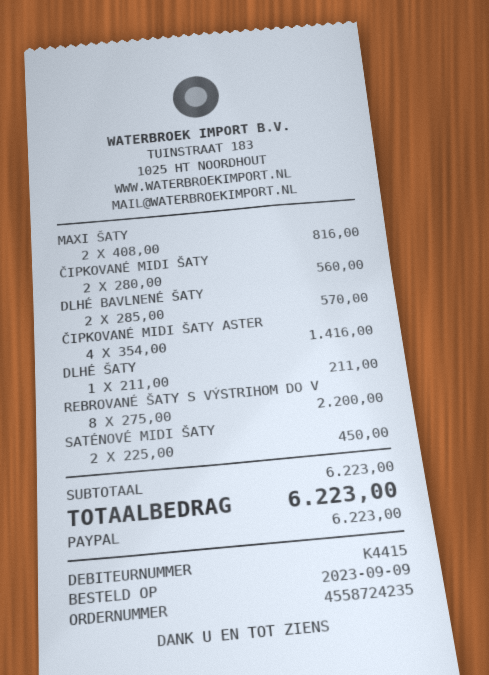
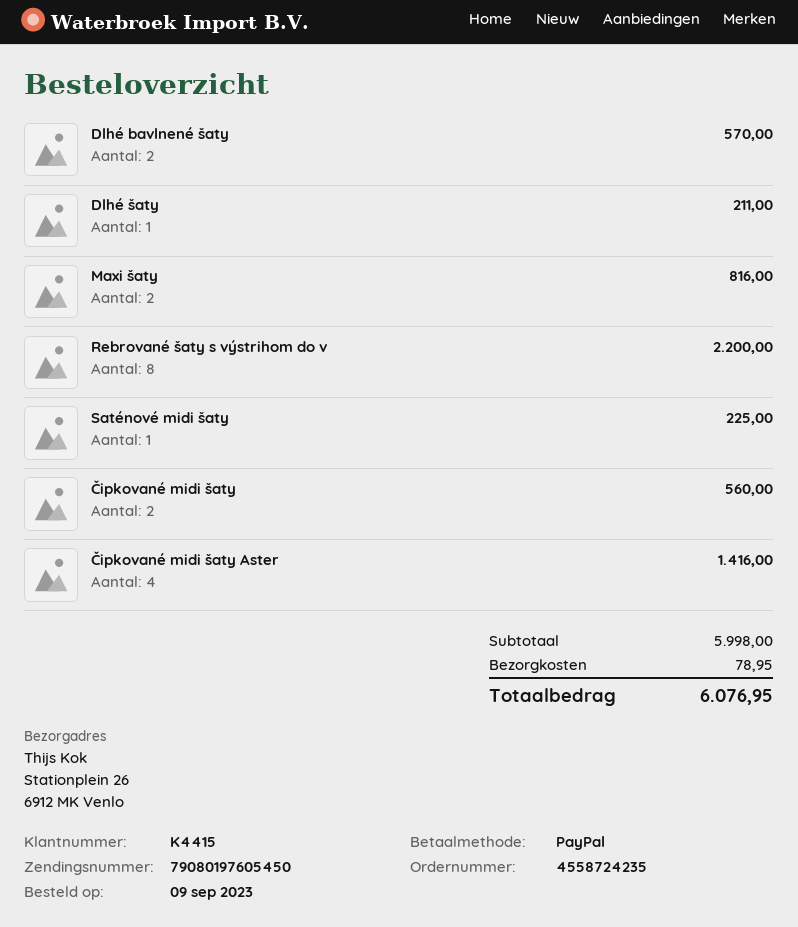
SATÉNOVÉ MIDI ŠATY: 2 for 450.00 -> 1 for 225.00
subtotal: 6223.00 -> 5998.00
shipping: none -> 78.95
total: 6223.00 -> 6076.95

